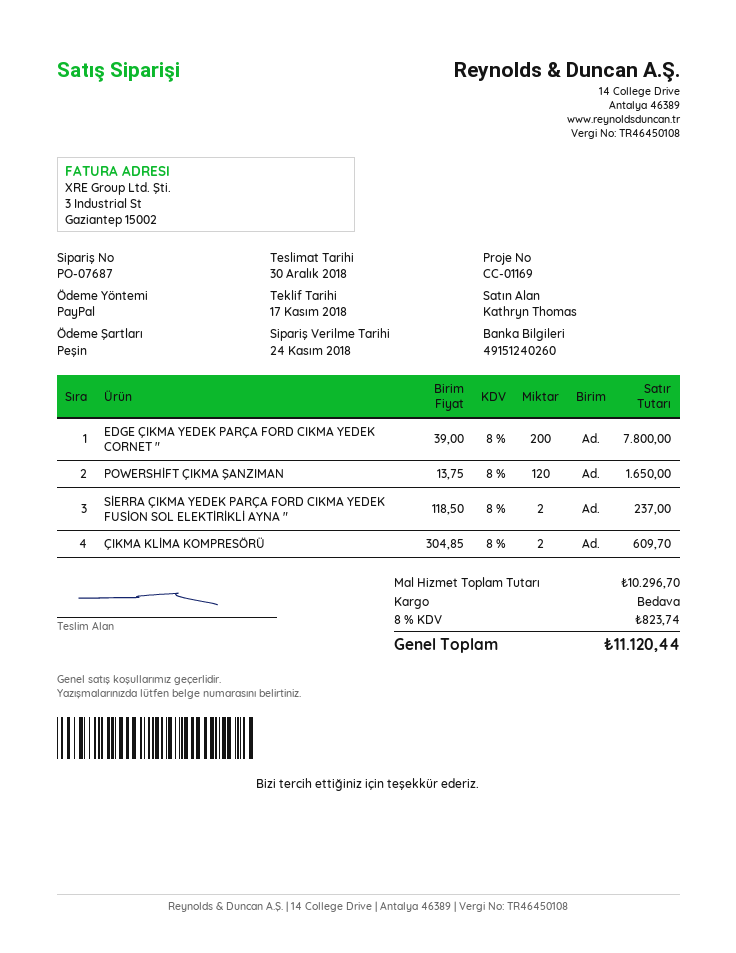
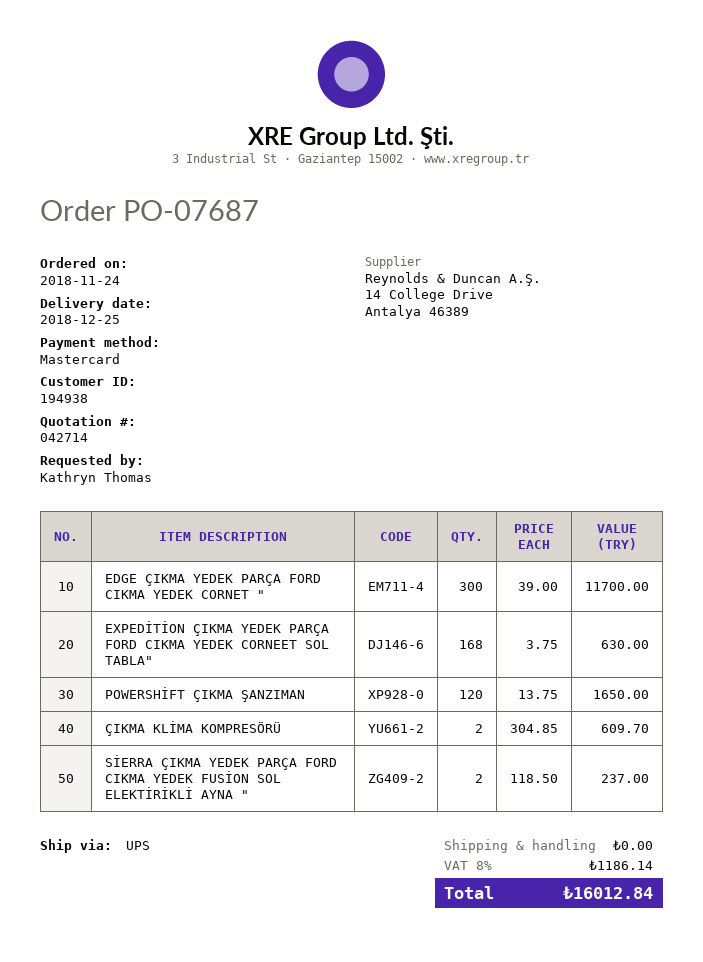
delivery date: 2018-12-30 -> 2018-12-25
payment method: PayPal -> Mastercard
EDGE ÇIKMA YEDEK PARÇA FORD CIKMA YEDEK CORNET ": 200 x 39.00 = 7800.00 -> 300 x 39.00 = 11700.00
EXPEDİTİON ÇIKMA YEDEK PARÇA FORD CIKMA YEDEK CORNEET SOL TABLA": none -> 168 x 3.75 = 630.00
tax: 8% = 823.74 -> 8% = 1186.14
total: 11120.44 -> 16012.84

